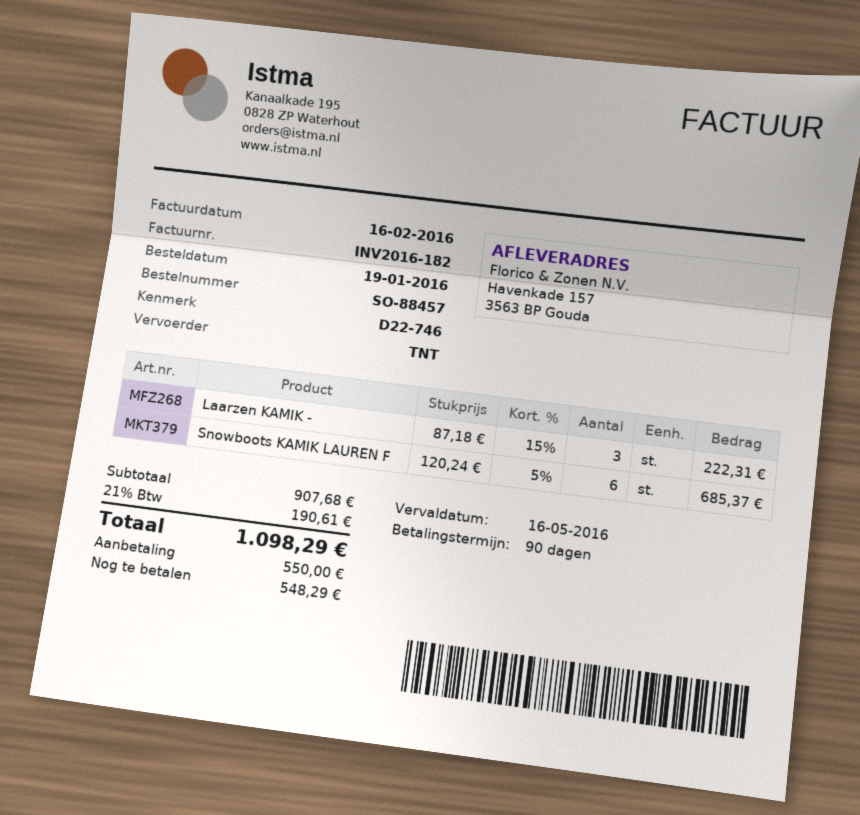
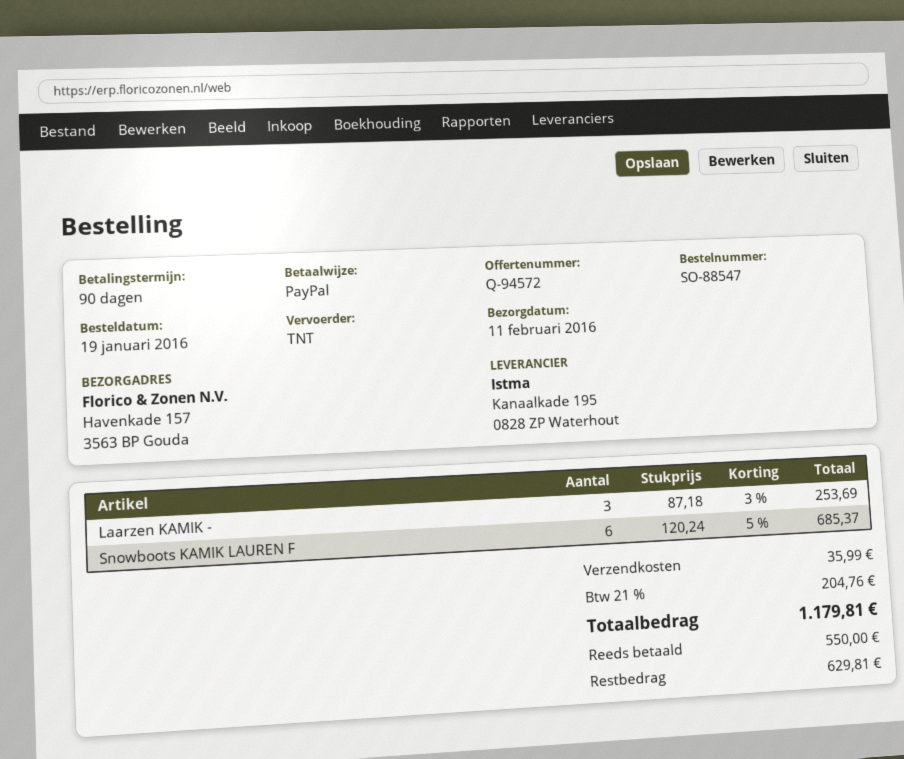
order number: SO-88457 -> SO-88547
Laarzen KAMIK -: 3 x 87.18 - 15% = 222.31 -> 3 x 87.18 - 3% = 253.69
shipping: none -> 35.99
tax: 21% = 190.61 -> 21% = 204.76
total: 1098.29 -> 1179.81
balance: 548.29 -> 629.81

